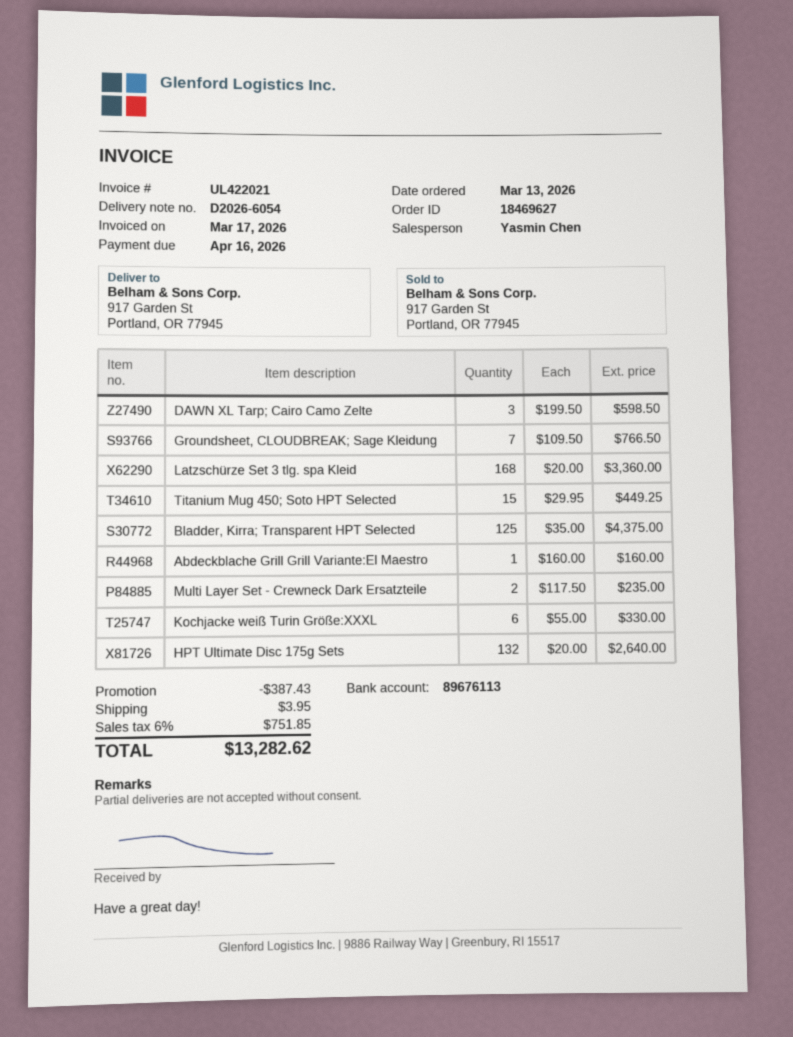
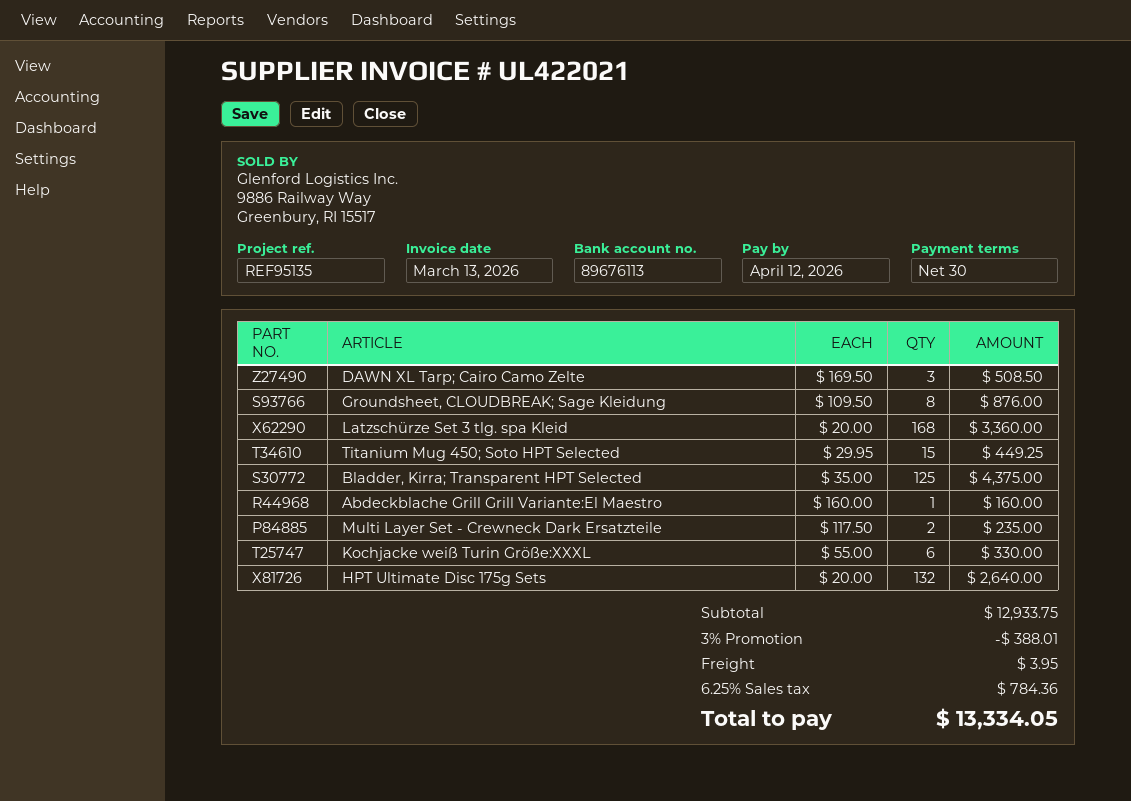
invoice date: 2026-03-17 -> 2026-03-13
due date: 2026-04-16 -> 2026-04-12
DAWN XL Tarp; Cairo Camo Zelte: 3 x 199.50 = 598.50 -> 3 x 169.50 = 508.50
Groundsheet, CLOUDBREAK; Sage Kleidung: 7 x 109.50 = 766.50 -> 8 x 109.50 = 876.00
discount: 387.43 -> 388.01
tax: 6% = 751.85 -> 6.25% = 784.36
total: 13282.62 -> 13334.05

